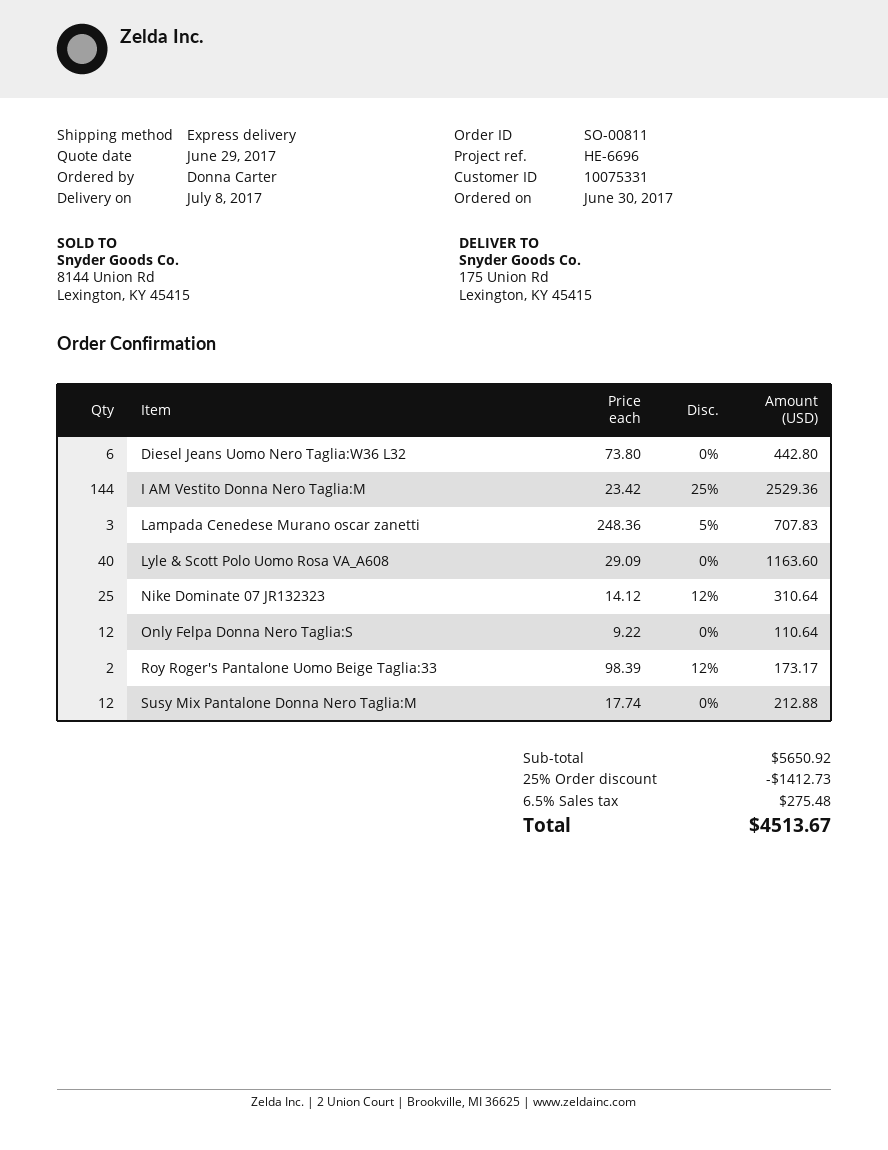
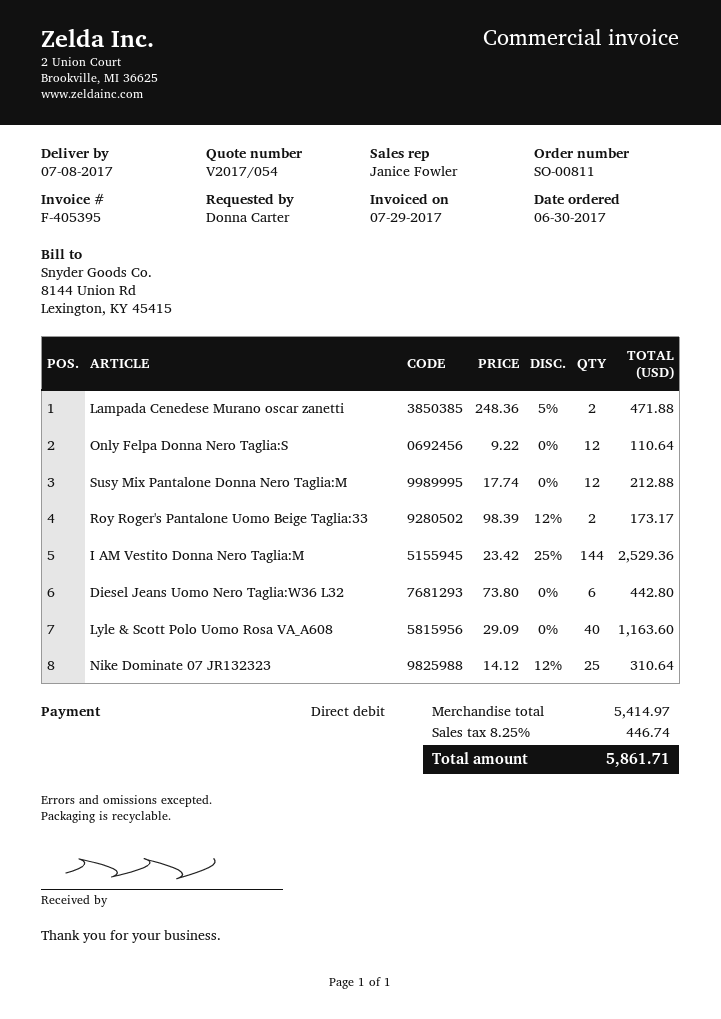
Lampada Cenedese Murano oscar zanetti: 3 x 248.36 - 5% = 707.83 -> 2 x 248.36 - 5% = 471.88
subtotal: 5650.92 -> 5414.97
discount: 25% = 1412.73 -> none
tax: 6.5% = 275.48 -> 8.25% = 446.74
total: 4513.67 -> 5861.71

